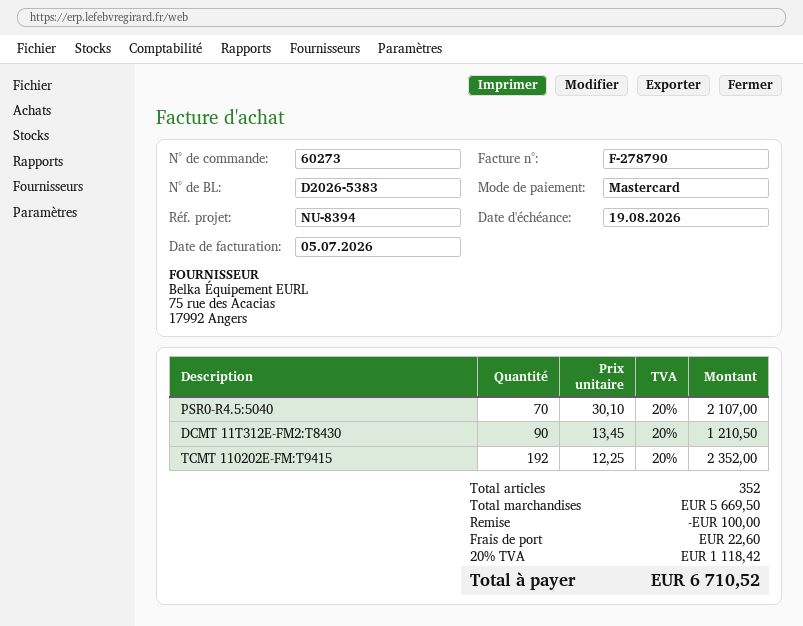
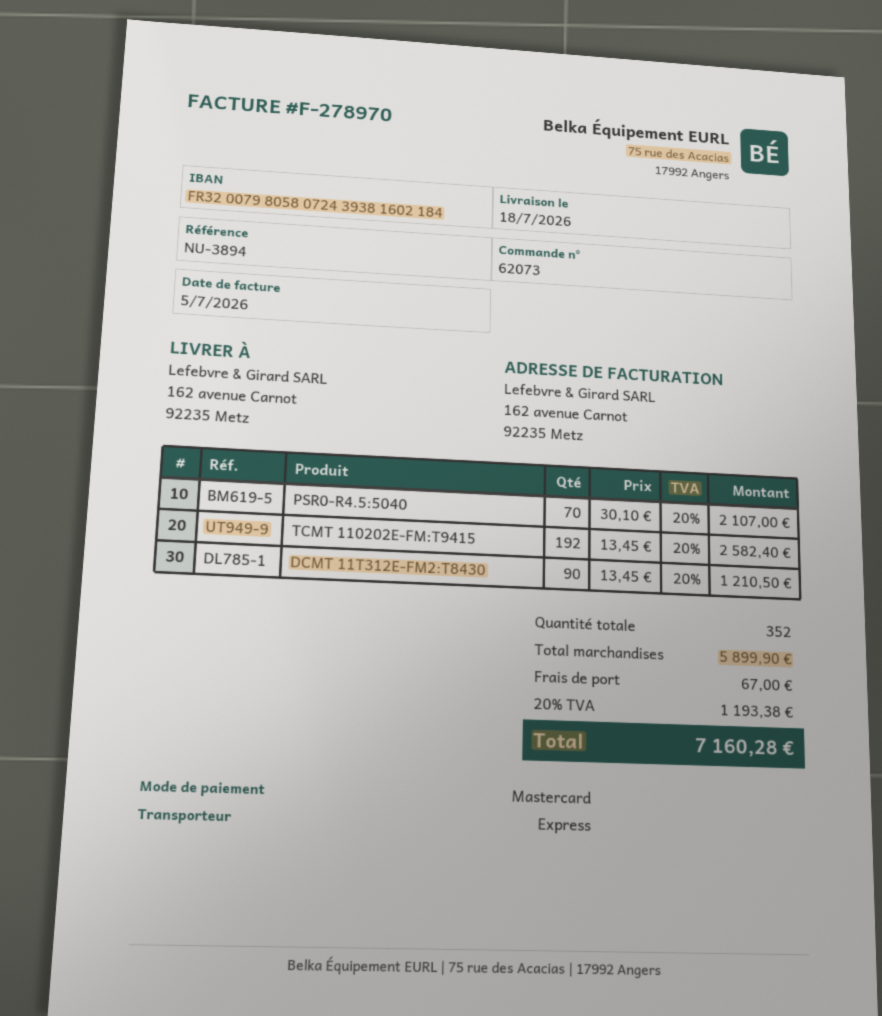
order number: 60273 -> 62073
invoice number: F-278790 -> F-278970
reference: NU-8394 -> NU-3894
TCMT 110202E-FM:T9415: 192 x 12.25 = 2352.00 -> 192 x 13.45 = 2582.40
subtotal: 5669.50 -> 5899.90
discount: 100.00 -> none
shipping: 22.60 -> 67.00
tax: 20% = 1118.42 -> 20% = 1193.38
total: 6710.52 -> 7160.28

